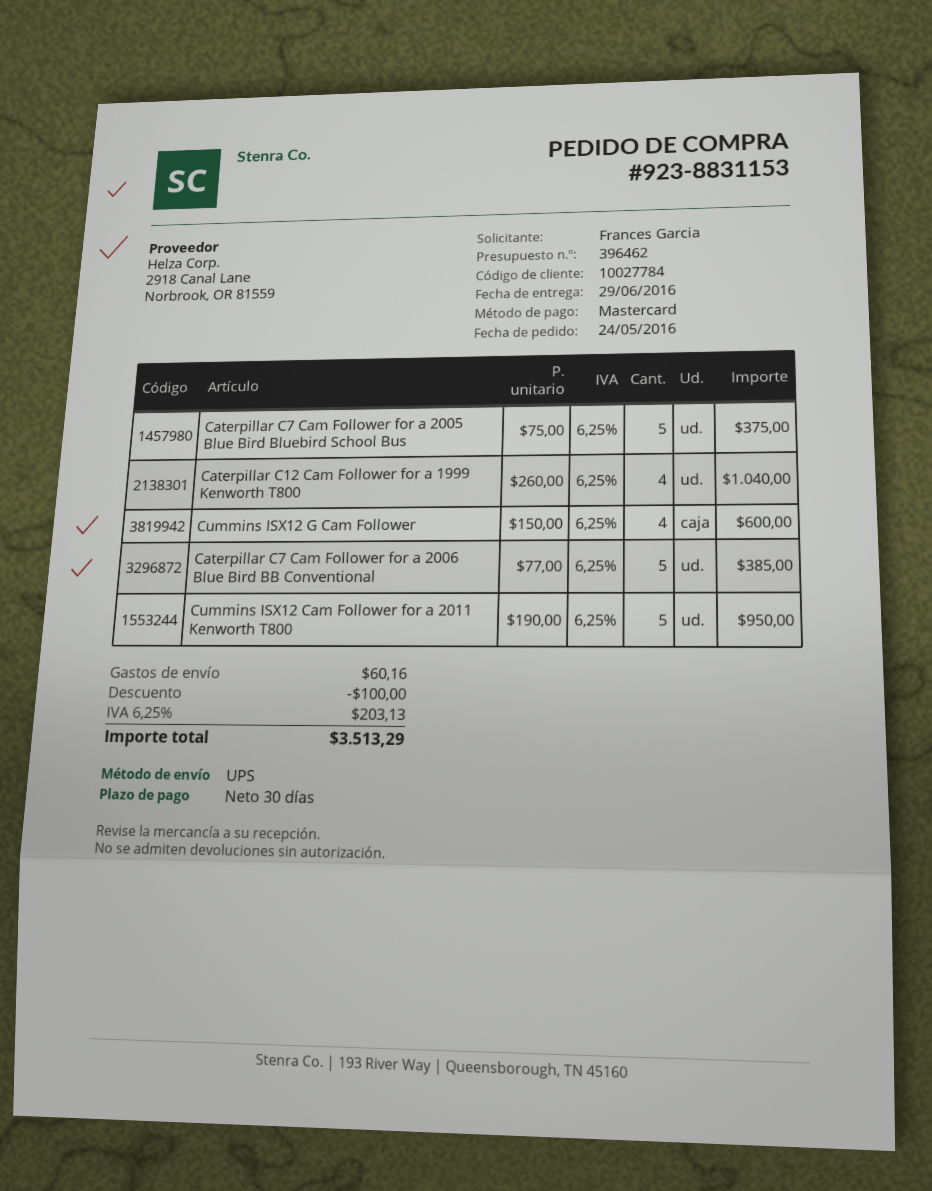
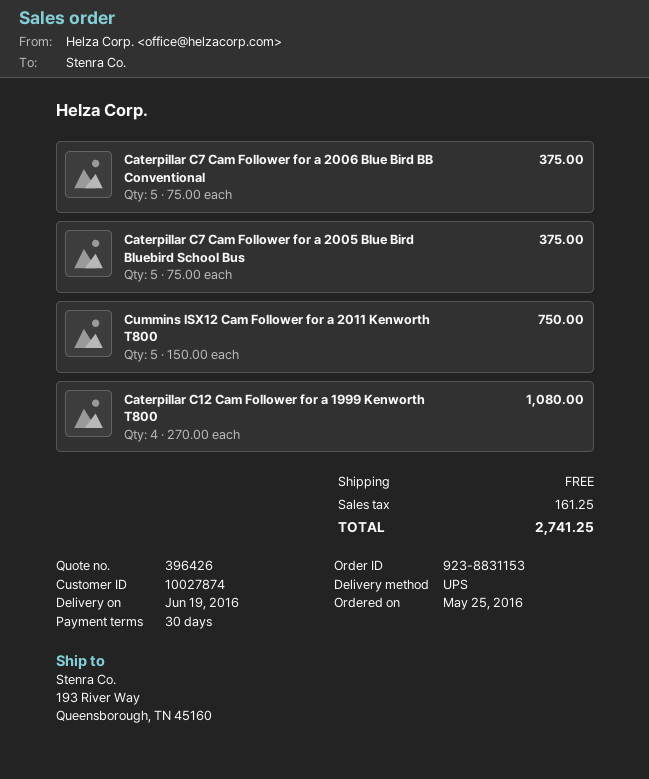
quote number: 396462 -> 396426
order date: 2016-05-24 -> 2016-05-25
delivery date: 2016-06-29 -> 2016-06-19
customer number: 10027784 -> 10027874
Caterpillar C12 Cam Follower for a 1999 Kenworth T800: 4 x 260.00 = 1040.00 -> 4 x 270.00 = 1080.00
Cummins ISX12 G Cam Follower: 4 x 150.00 = 600.00 -> none
Caterpillar C7 Cam Follower for a 2006 Blue Bird BB Conventional: 5 x 77.00 = 385.00 -> 5 x 75.00 = 375.00
Cummins ISX12 Cam Follower for a 2011 Kenworth T800: 5 x 190.00 = 950.00 -> 5 x 150.00 = 750.00
discount: 100.00 -> none
shipping: 60.16 -> 0.00
tax: 203.13 -> 161.25
total: 3513.29 -> 2741.25

